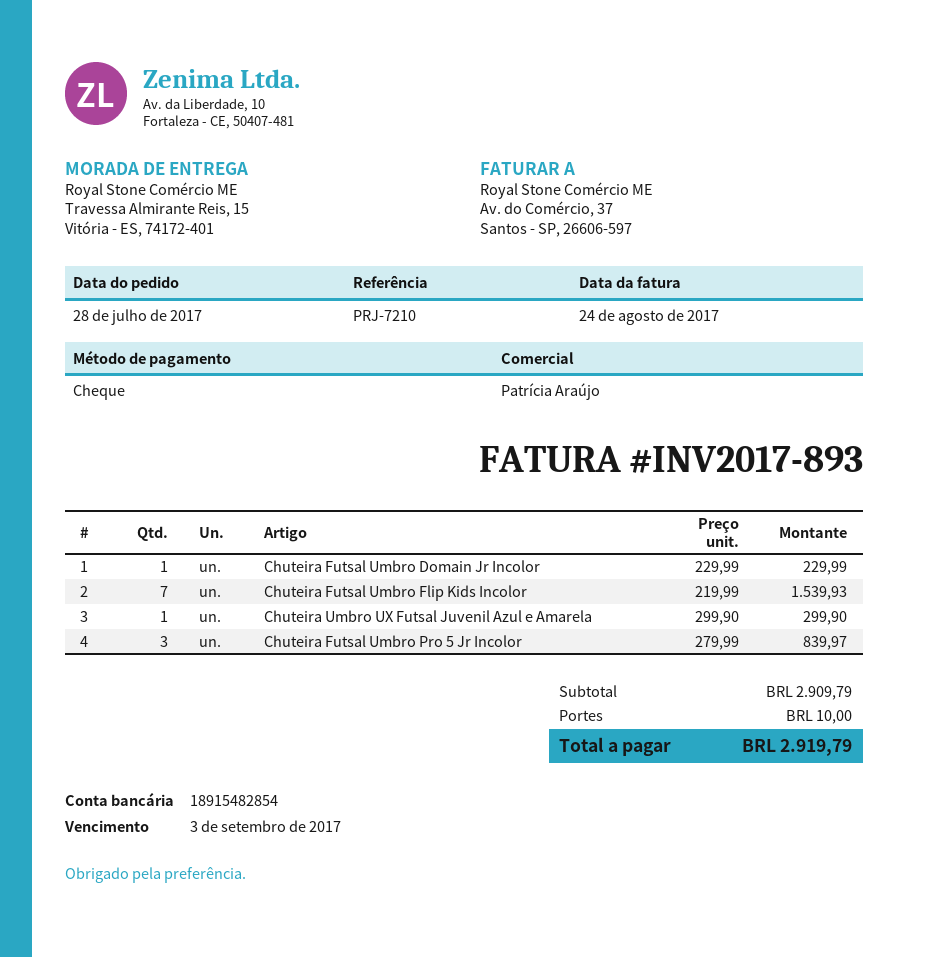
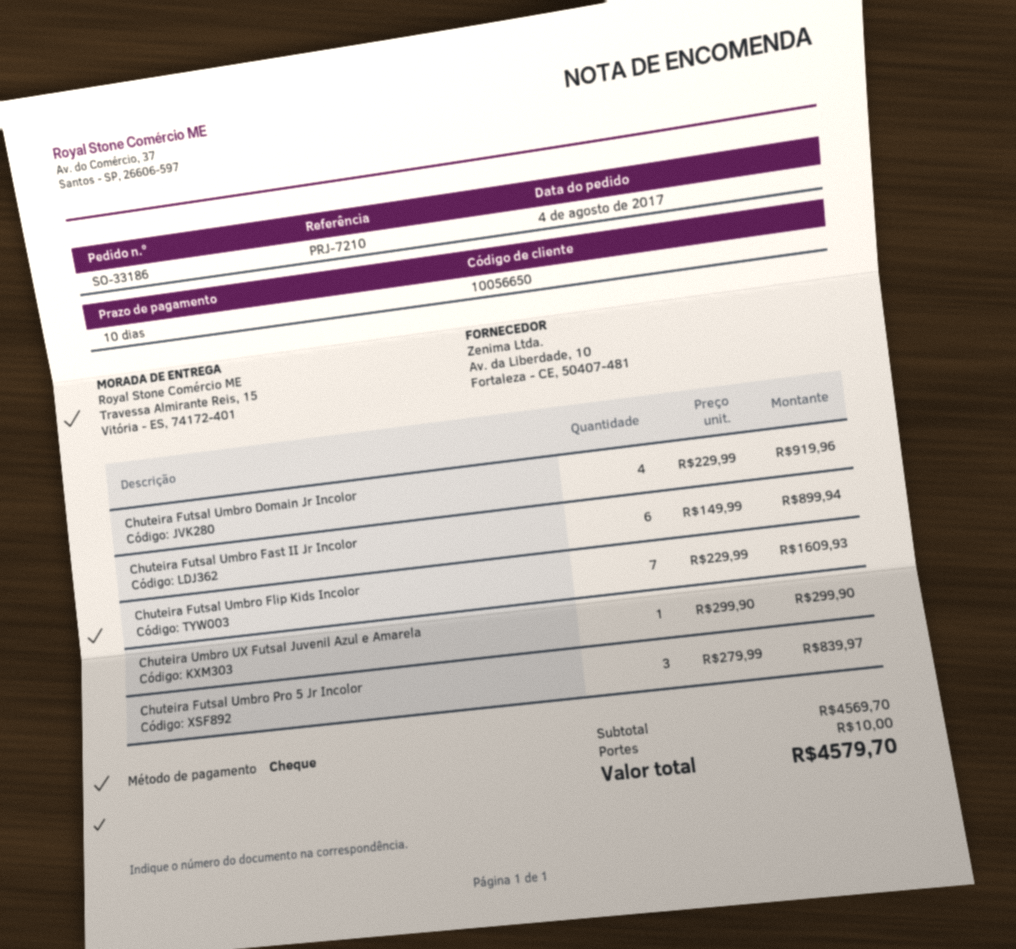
order date: 2017-07-28 -> 2017-08-04
Chuteira Futsal Umbro Domain Jr Incolor: 1 x 229.99 = 229.99 -> 4 x 229.99 = 919.96
Chuteira Futsal Umbro Flip Kids Incolor: 7 x 219.99 = 1539.93 -> 7 x 229.99 = 1609.93
Chuteira Futsal Umbro Fast II Jr Incolor: none -> 6 x 149.99 = 899.94
subtotal: 2909.79 -> 4569.70
total: 2919.79 -> 4579.70

